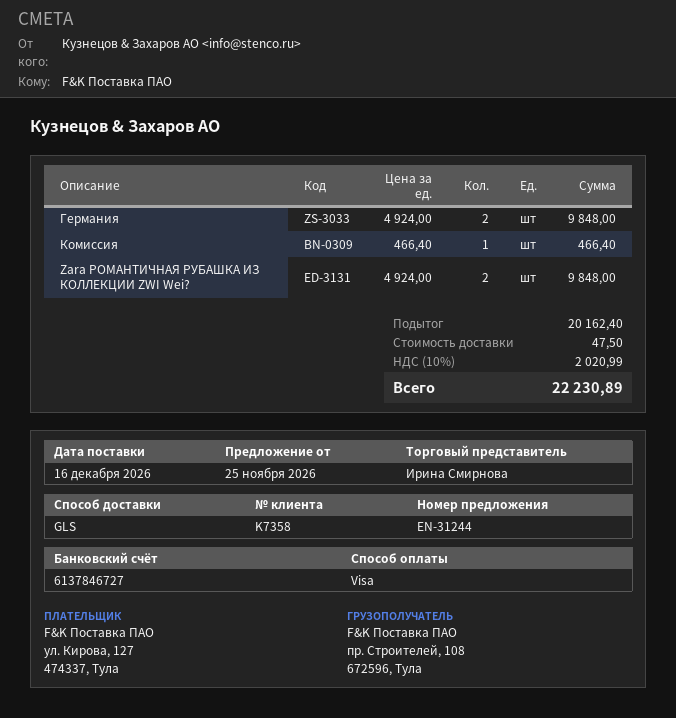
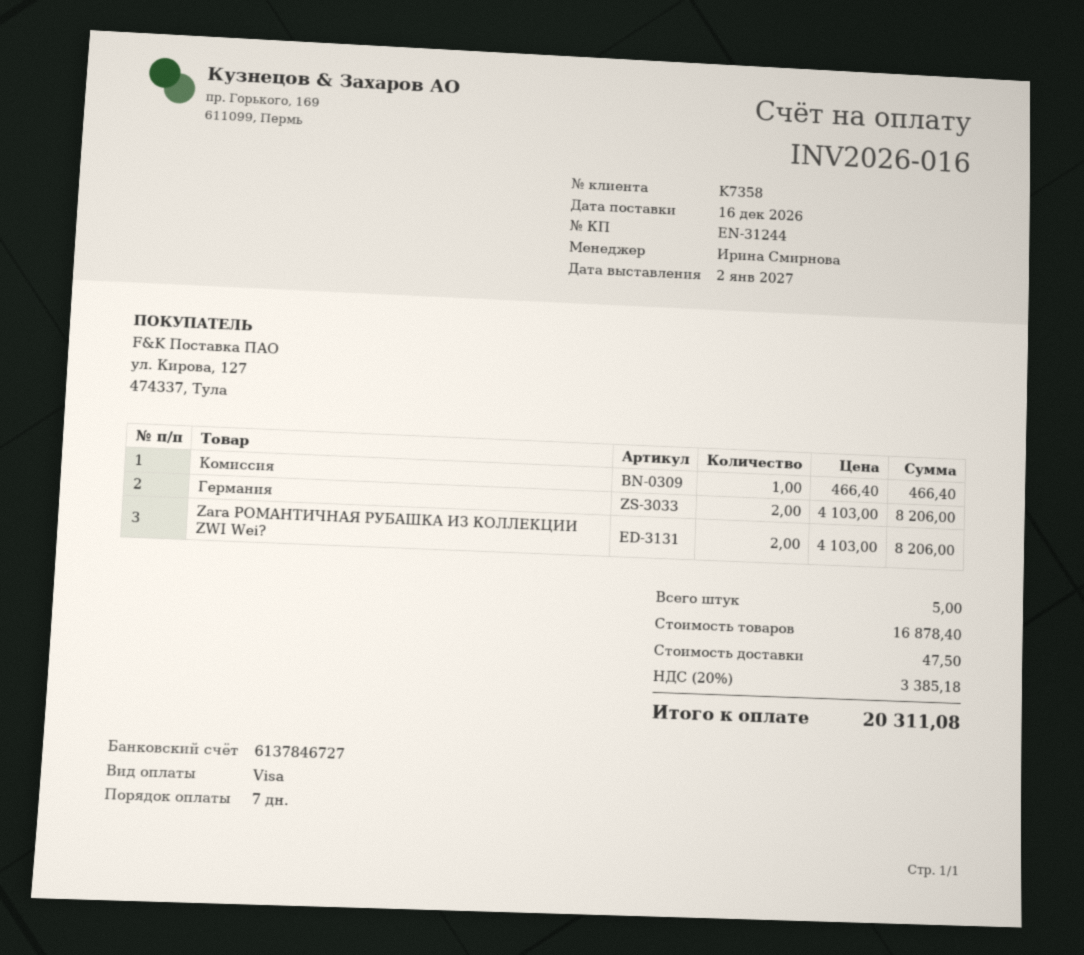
Германия: 2 x 4924.00 = 9848.00 -> 2 x 4103.00 = 8206.00
Zara РОМАНТИЧНАЯ РУБАШКА ИЗ КОЛЛЕКЦИИ ZWI Wei?: 2 x 4924.00 = 9848.00 -> 2 x 4103.00 = 8206.00
subtotal: 20162.40 -> 16878.40
tax: 10% = 2020.99 -> 20% = 3385.18
total: 22230.89 -> 20311.08

